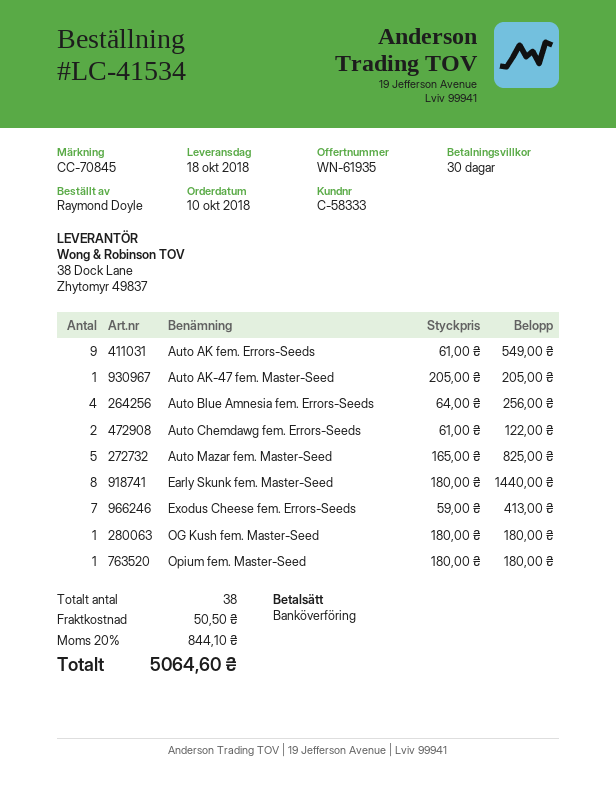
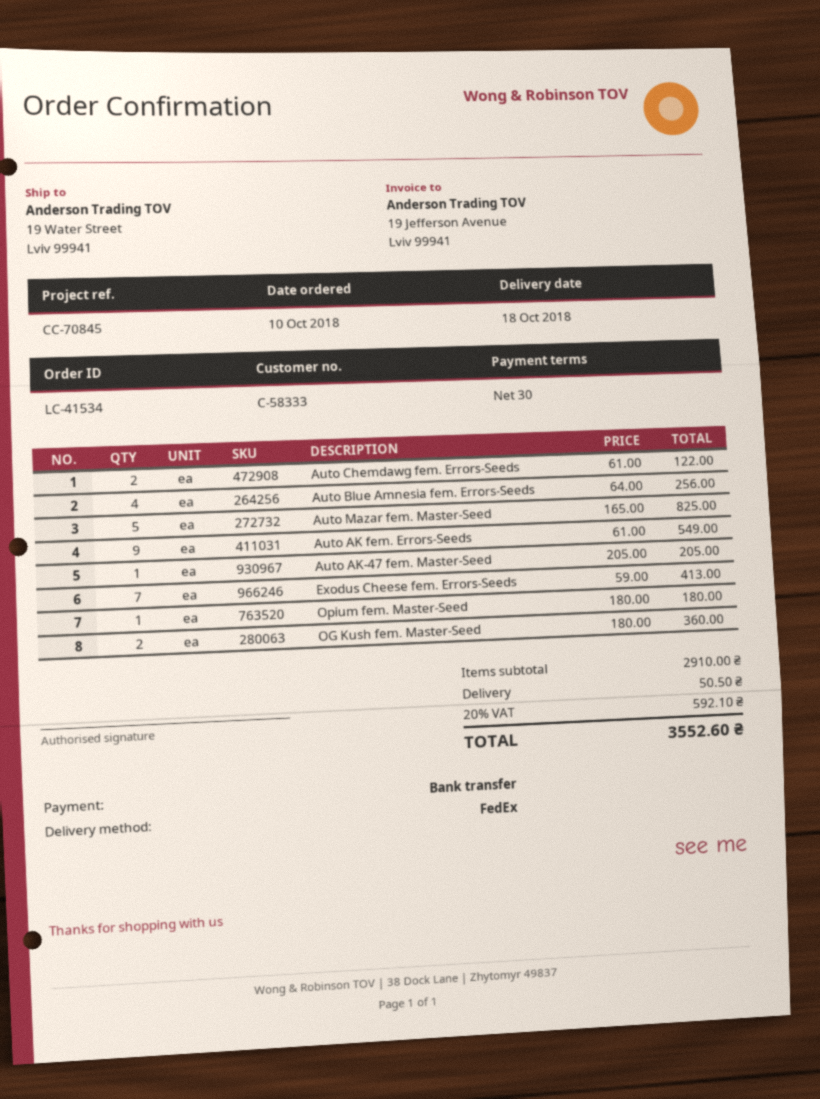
Early Skunk fem. Master-Seed: 8 x 180.00 = 1440.00 -> none
OG Kush fem. Master-Seed: 1 x 180.00 = 180.00 -> 2 x 180.00 = 360.00
tax: 20% = 844.10 -> 20% = 592.10
total: 5064.60 -> 3552.60

